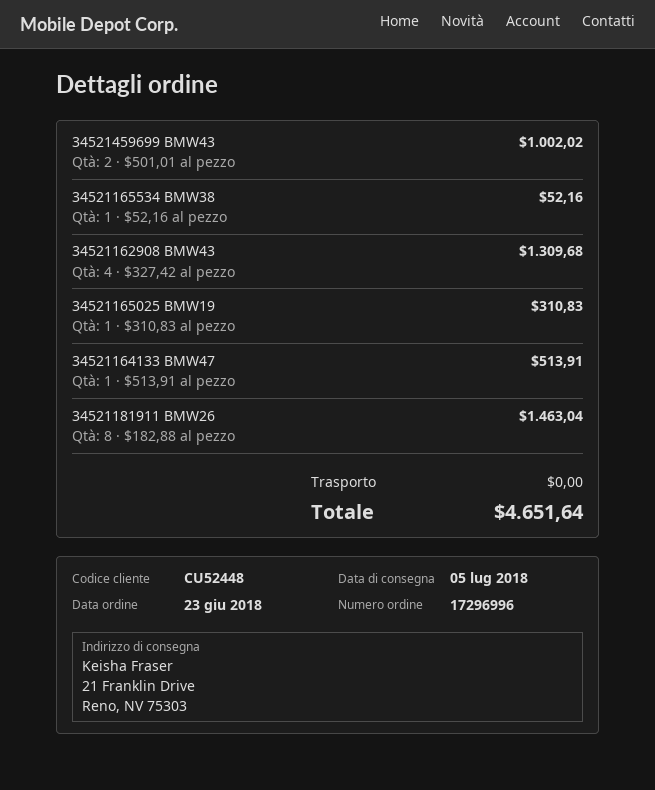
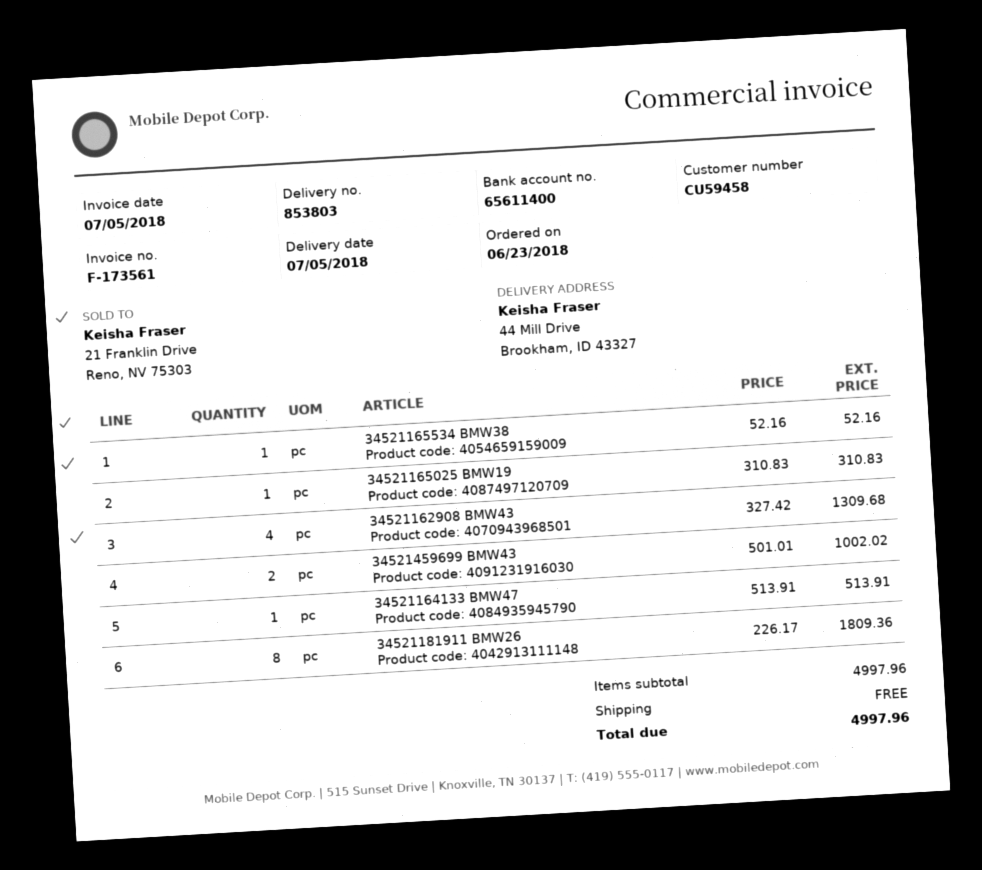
customer number: CU52448 -> CU59458
ship to: 21 Franklin Drive, Reno, NV 75303 -> 44 Mill Drive, Brookham, ID 43327
34521181911 BMW26: 8 x 182.88 = 1463.04 -> 8 x 226.17 = 1809.36
total: 4651.64 -> 4997.96

